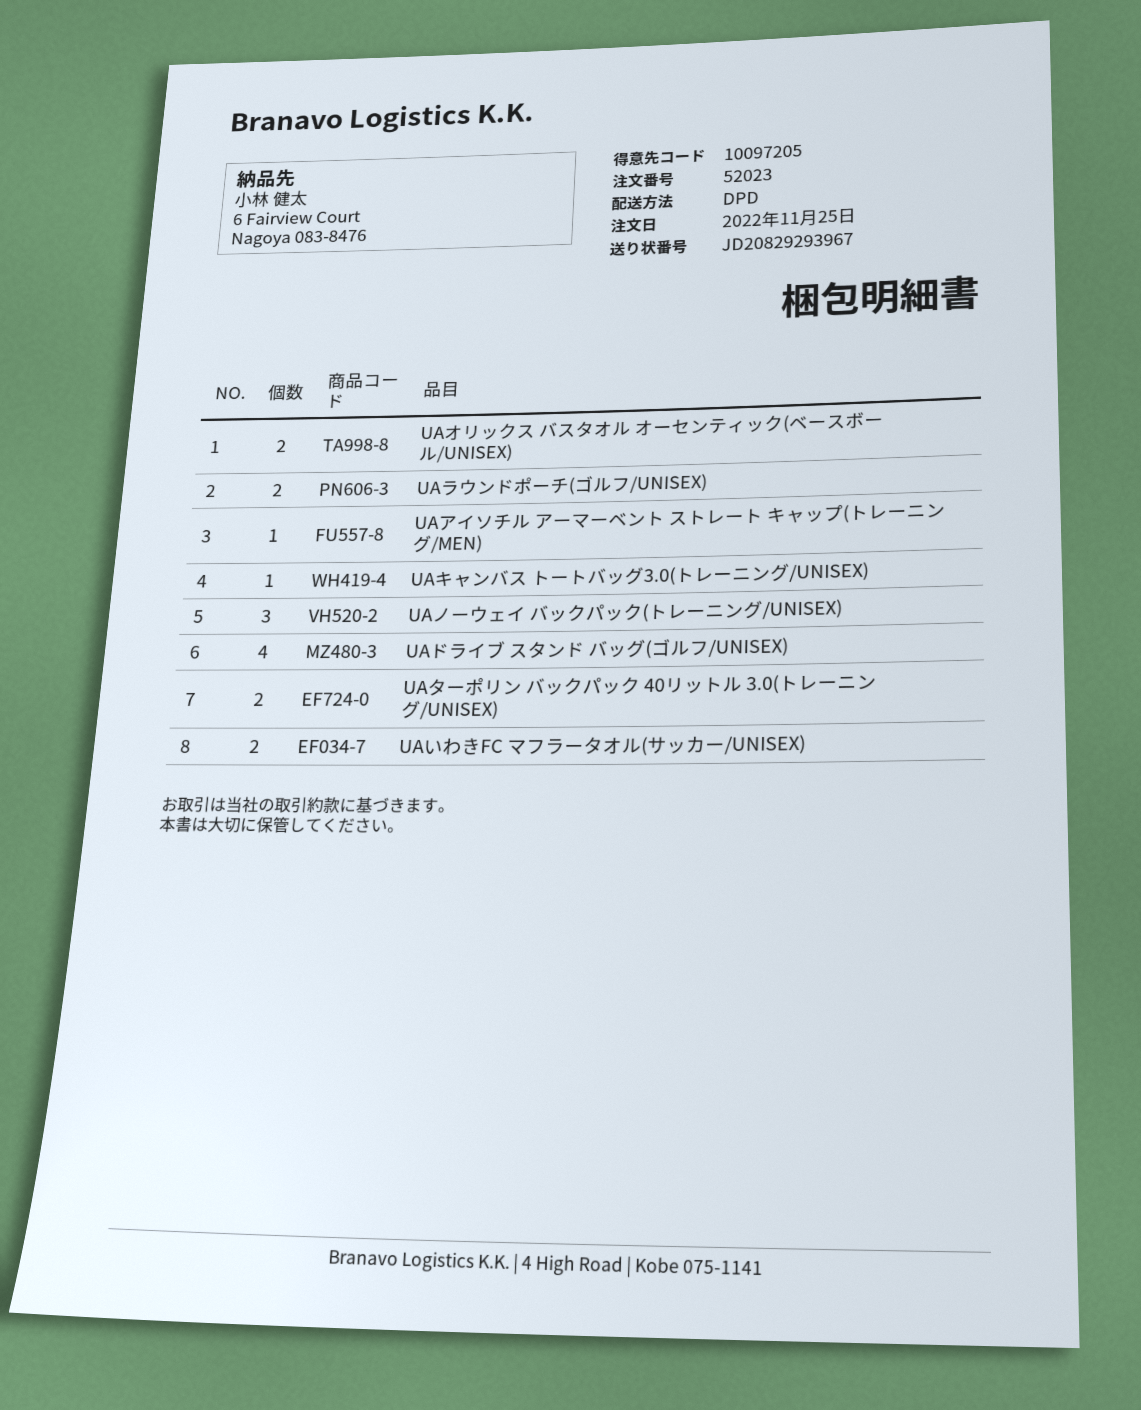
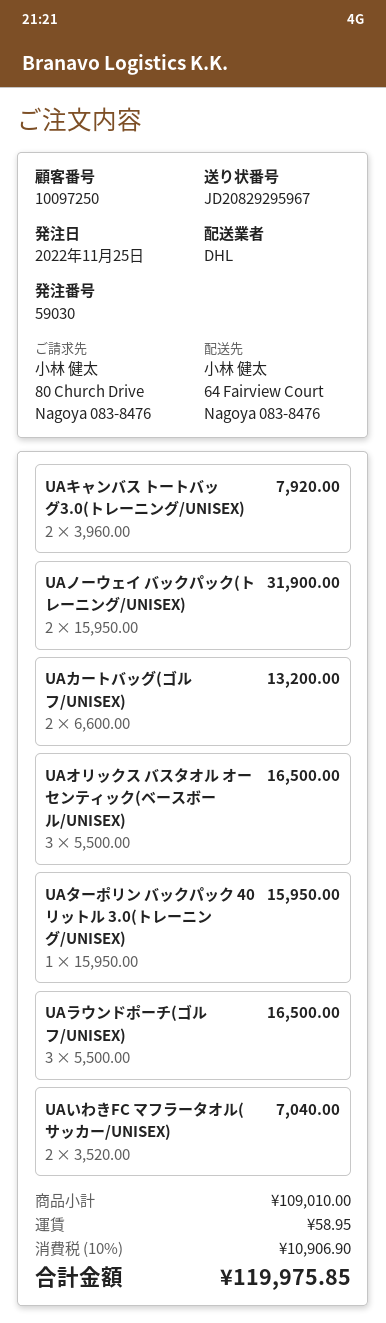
order number: 52023 -> 59030
customer number: 10097205 -> 10097250
shipping method: DPD -> DHL
tracking number: JD20829293967 -> JD20829295967
ship to: 6 Fairview Court, Nagoya 083-8476 -> 64 Fairview Court, Nagoya 083-8476
UAオリックス バスタオル オーセンティック(ベースボール/UNISEX): 2 -> 3
UAラウンドポーチ(ゴルフ/UNISEX): 2 -> 3
UAアイソチル アーマーベント ストレート キャップ(トレーニング/MEN): 1 -> none
UAキャンバス トートバッグ3.0(トレーニング/UNISEX): 1 -> 2
UAノーウェイ バックパック(トレーニング/UNISEX): 3 -> 2
UAドライブ スタンド バッグ(ゴルフ/UNISEX): 4 -> none
UAターポリン バックパック 40リットル 3.0(トレーニング/UNISEX): 2 -> 1
UAカートバッグ(ゴルフ/UNISEX): none -> 2

